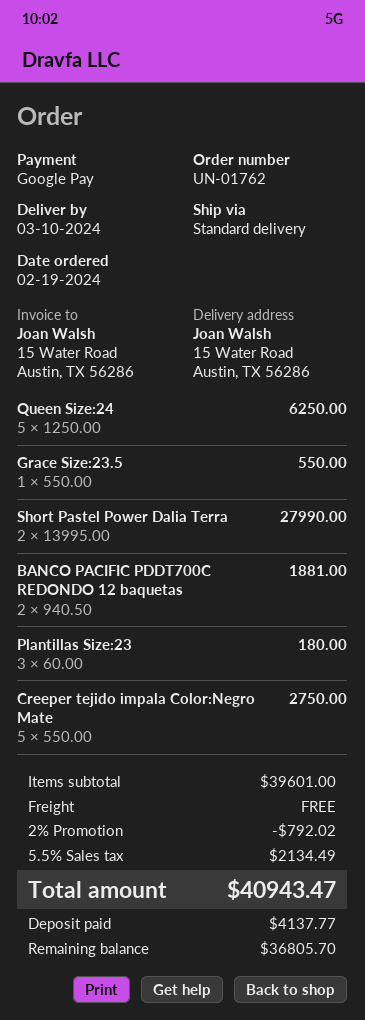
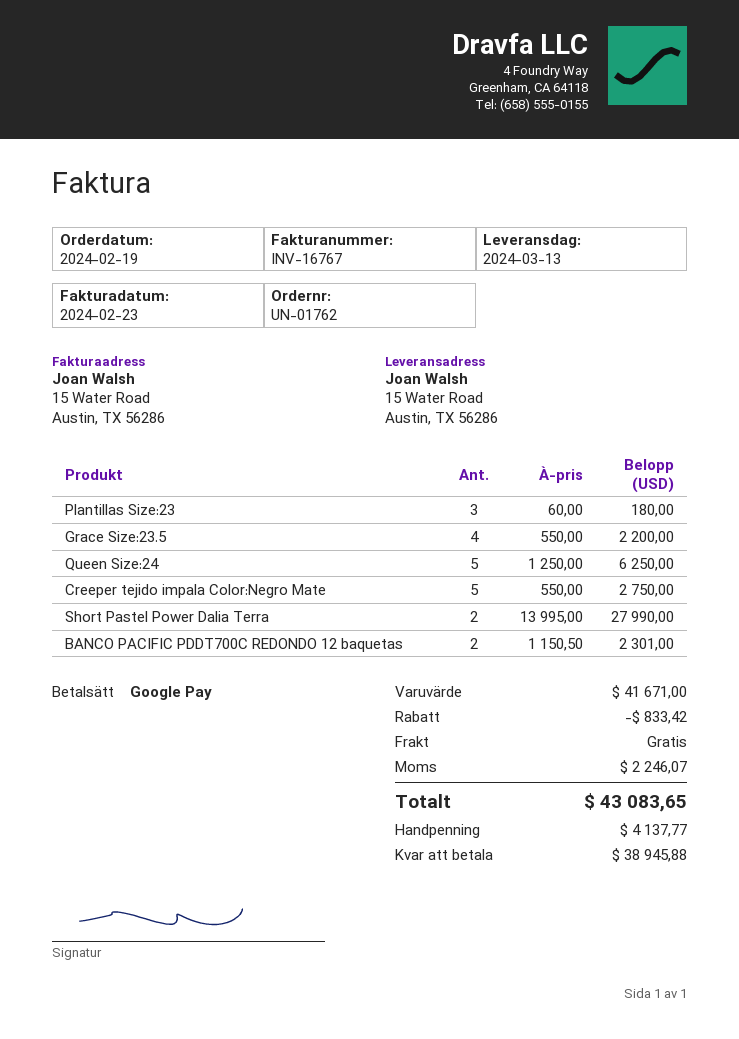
delivery date: 2024-03-10 -> 2024-03-13
Grace Size:23.5: 1 x 550.00 = 550.00 -> 4 x 550.00 = 2200.00
BANCO PACIFIC PDDT700C REDONDO 12 baquetas: 2 x 940.50 = 1881.00 -> 2 x 1150.50 = 2301.00
subtotal: 39601.00 -> 41671.00
discount: 792.02 -> 833.42
tax: 2134.49 -> 2246.07
total: 40943.47 -> 43083.65
balance: 36805.70 -> 38945.88

